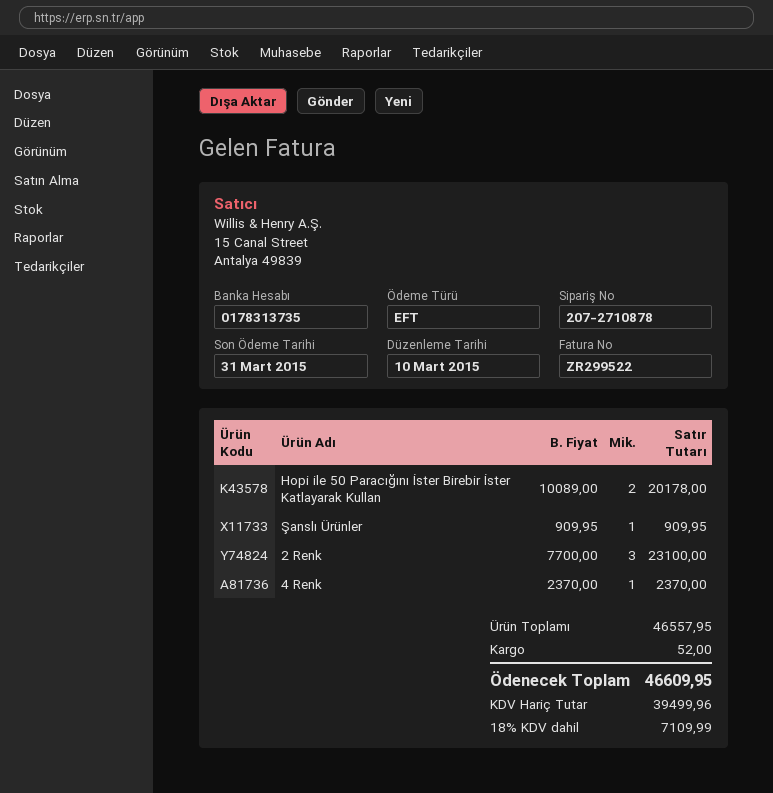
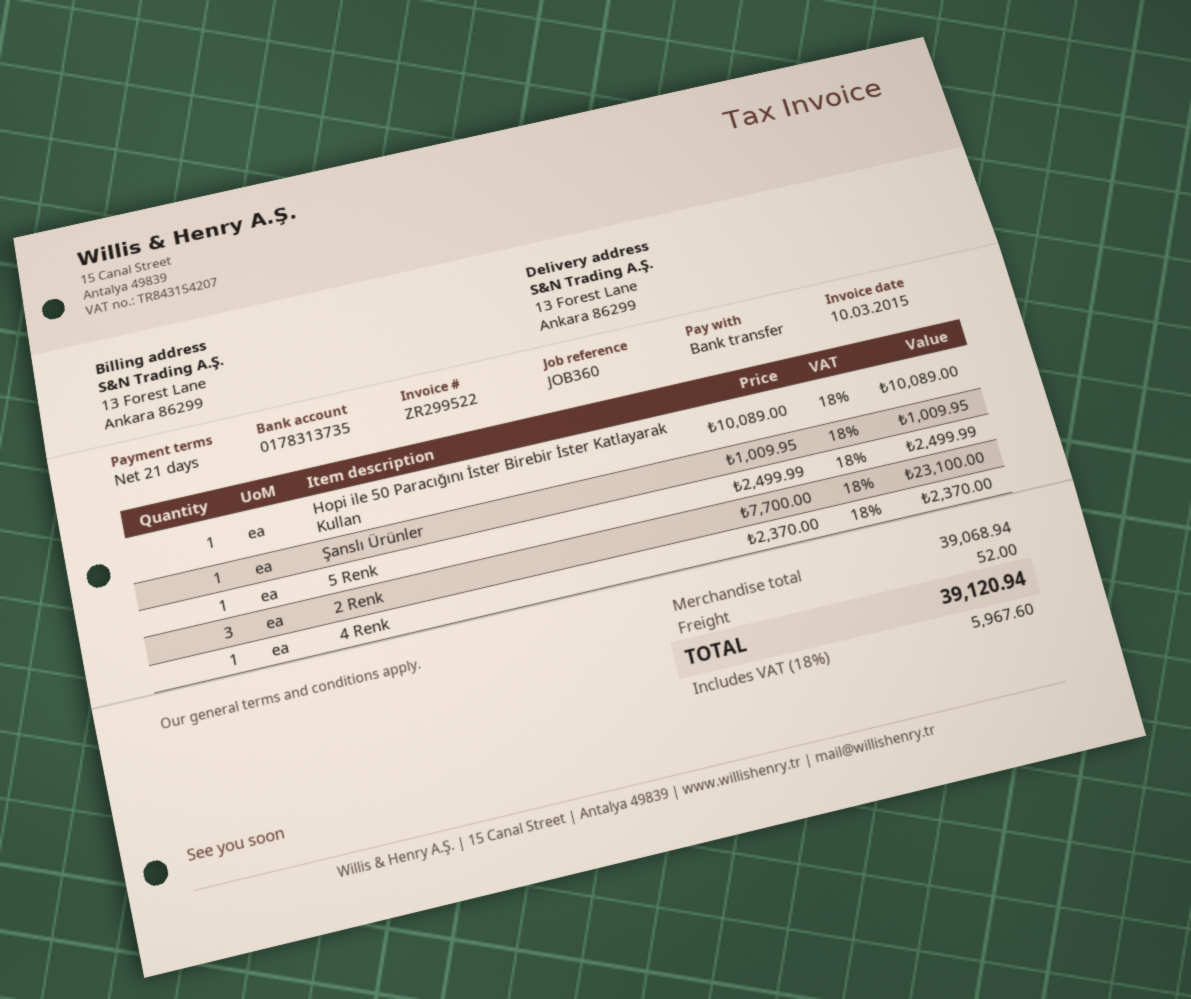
Hopi ile 50 Paracığını İster Birebir İster Katlayarak Kullan: 2 x 10089.00 = 20178.00 -> 1 x 10089.00 = 10089.00
Şanslı Ürünler: 1 x 909.95 = 909.95 -> 1 x 1009.95 = 1009.95
5 Renk: none -> 1 x 2499.99 = 2499.99
subtotal: 46557.95 -> 39068.94
tax: 18% = 7109.99 -> 18% = 5967.60
total: 46609.95 -> 39120.94

